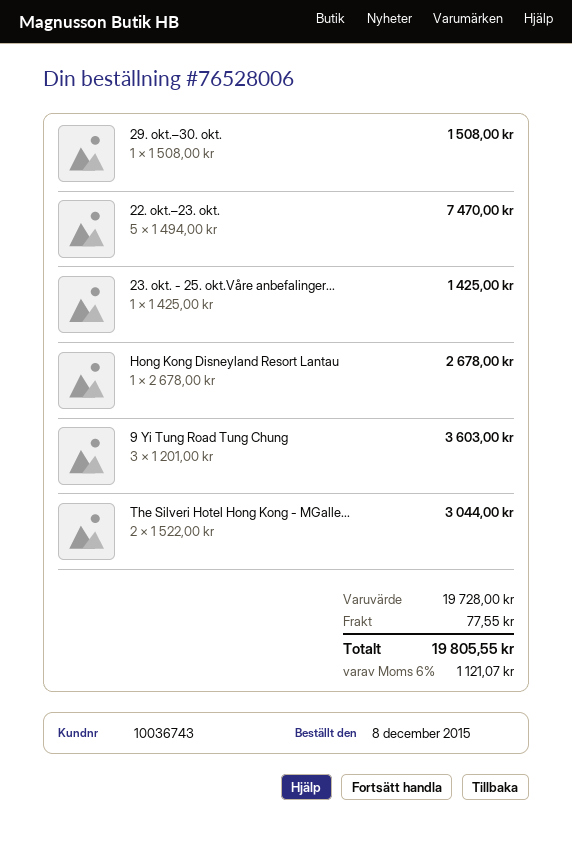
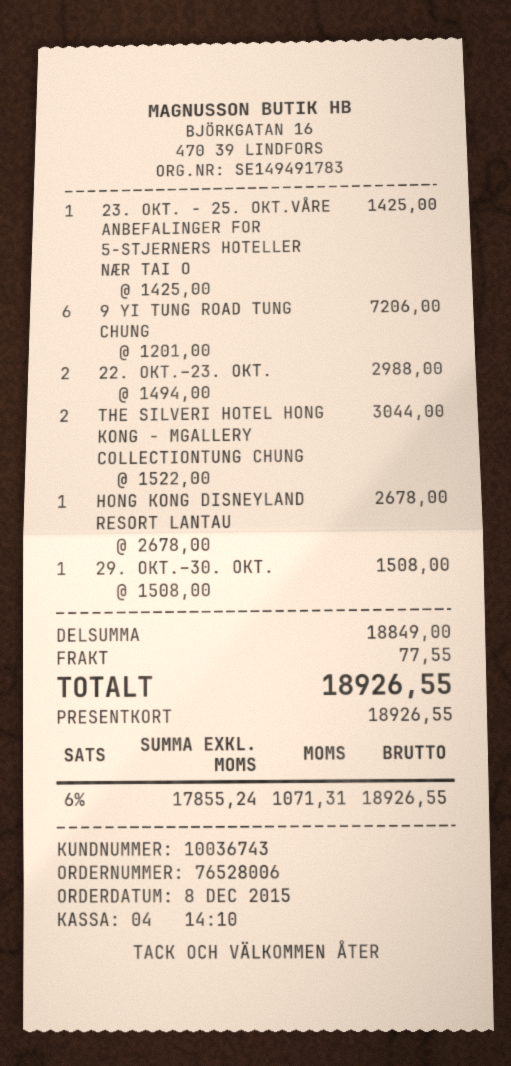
22. okt.–23. okt.: 5 x 1494.00 = 7470.00 -> 2 x 1494.00 = 2988.00
9 Yi Tung Road Tung Chung: 3 x 1201.00 = 3603.00 -> 6 x 1201.00 = 7206.00
subtotal: 19728.00 -> 18849.00
tax: 6% = 1121.07 -> 6% = 1071.31
total: 19805.55 -> 18926.55

